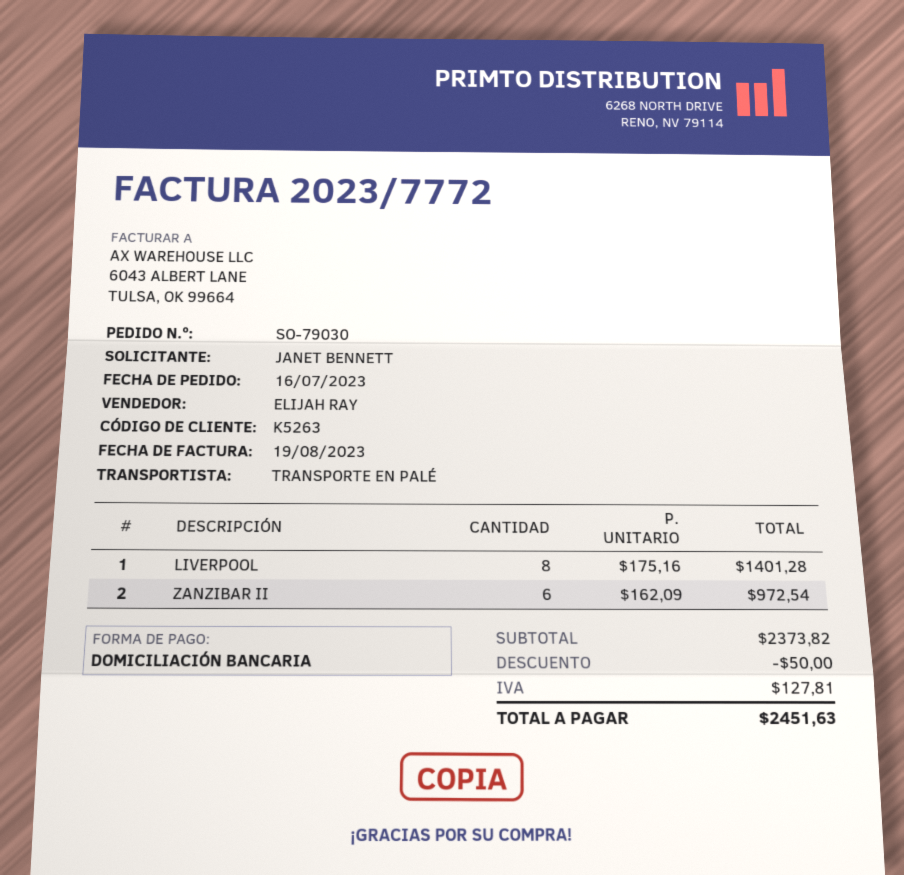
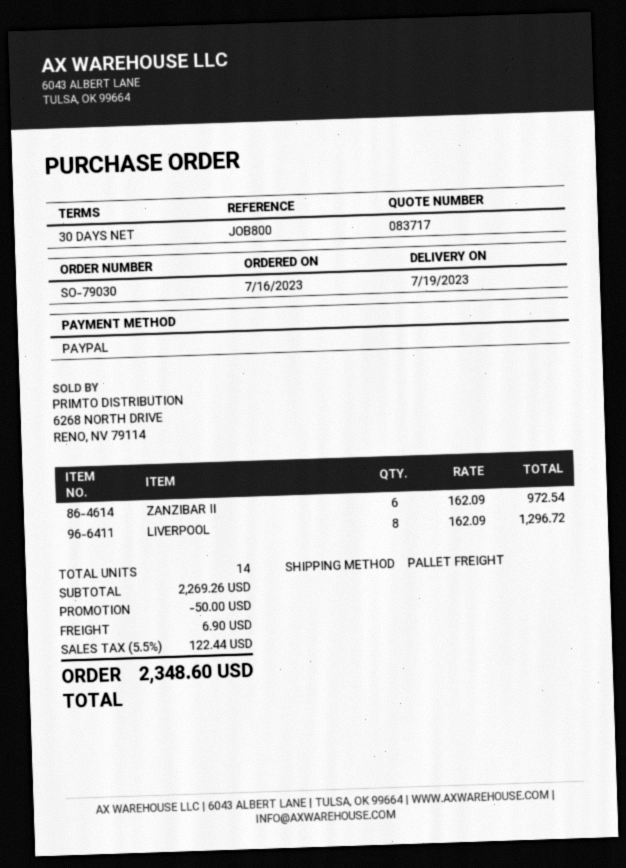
payment method: direct debit -> PayPal
LIVERPOOL: 8 x 175.16 = 1401.28 -> 8 x 162.09 = 1296.72
subtotal: 2373.82 -> 2269.26
shipping: none -> 6.90
tax: 127.81 -> 122.44
total: 2451.63 -> 2348.60

